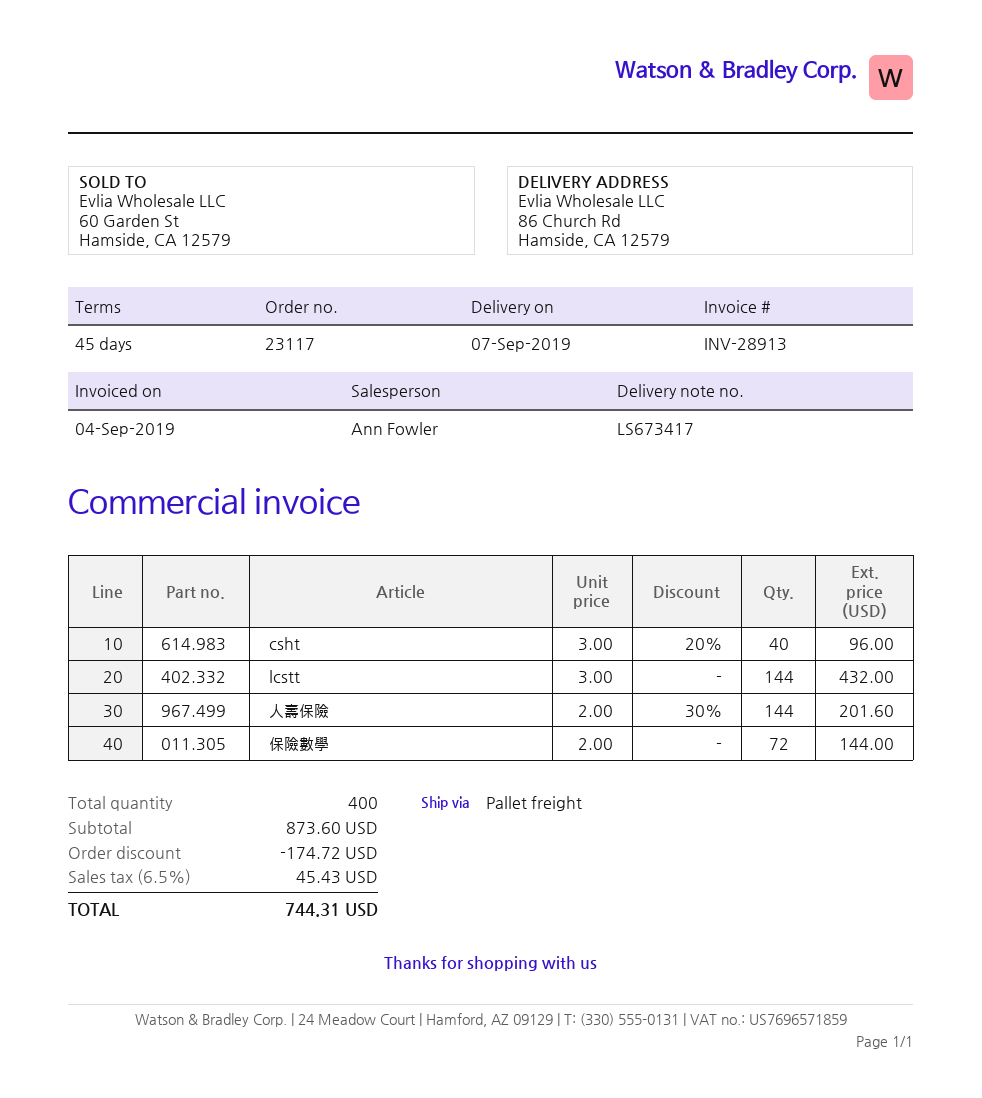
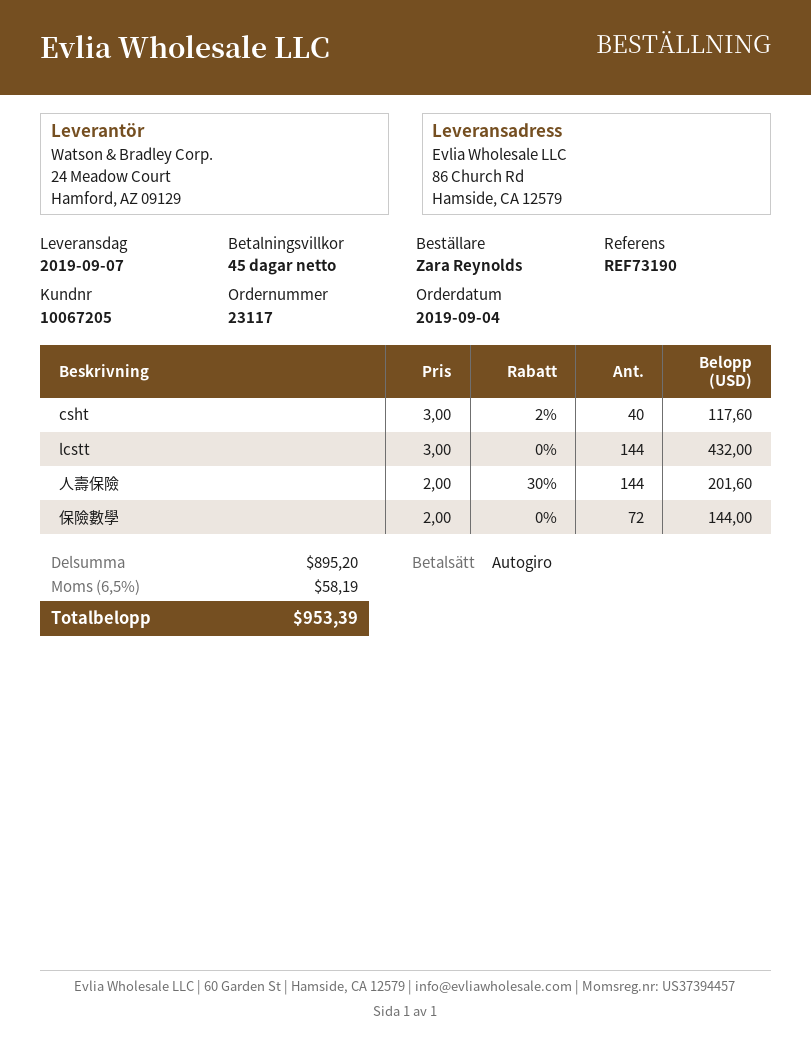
csht: 40 x 3.00 - 20% = 96.00 -> 40 x 3.00 - 2% = 117.60
subtotal: 873.60 -> 895.20
discount: 174.72 -> none
tax: 6.5% = 45.43 -> 6.5% = 58.19
total: 744.31 -> 953.39

